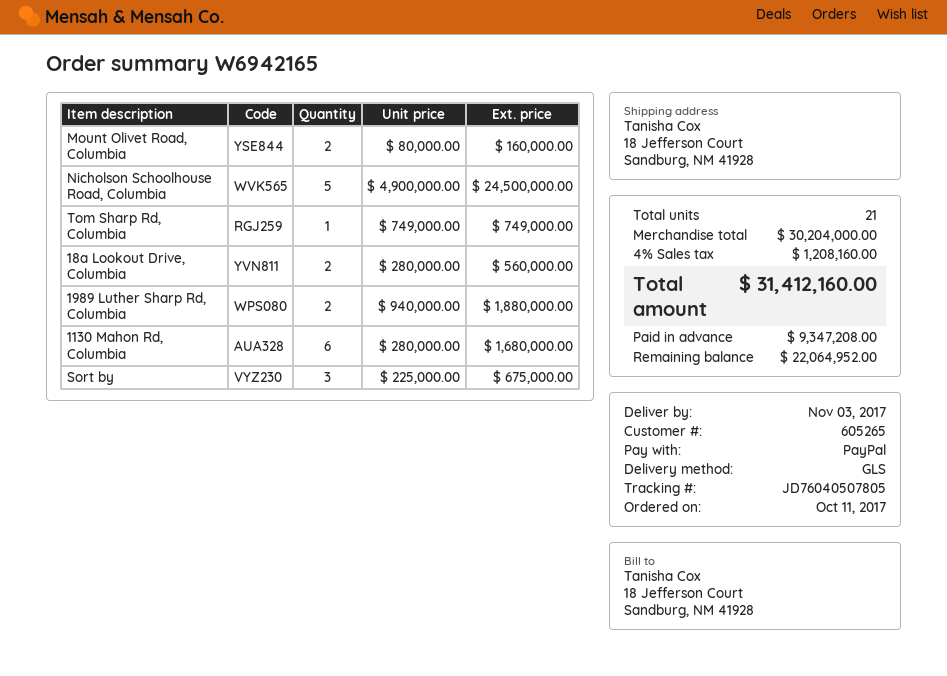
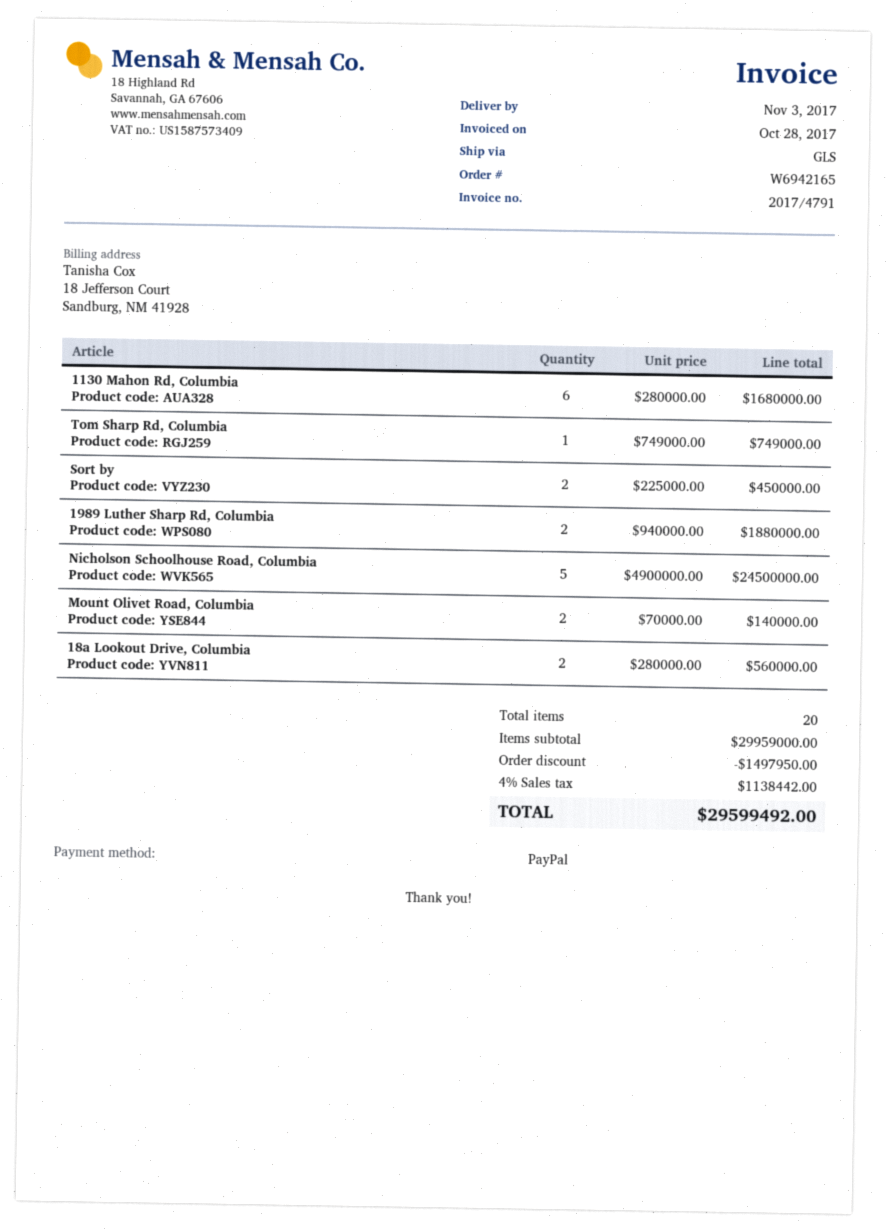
Mount Olivet Road, Columbia: 2 x 80000.00 = 160000.00 -> 2 x 70000.00 = 140000.00
Sort by: 3 x 225000.00 = 675000.00 -> 2 x 225000.00 = 450000.00
total quantity: 21 -> 20
subtotal: 30204000.00 -> 29959000.00
discount: none -> 1497950.00
tax: 4% = 1208160.00 -> 4% = 1138442.00
total: 31412160.00 -> 29599492.00

